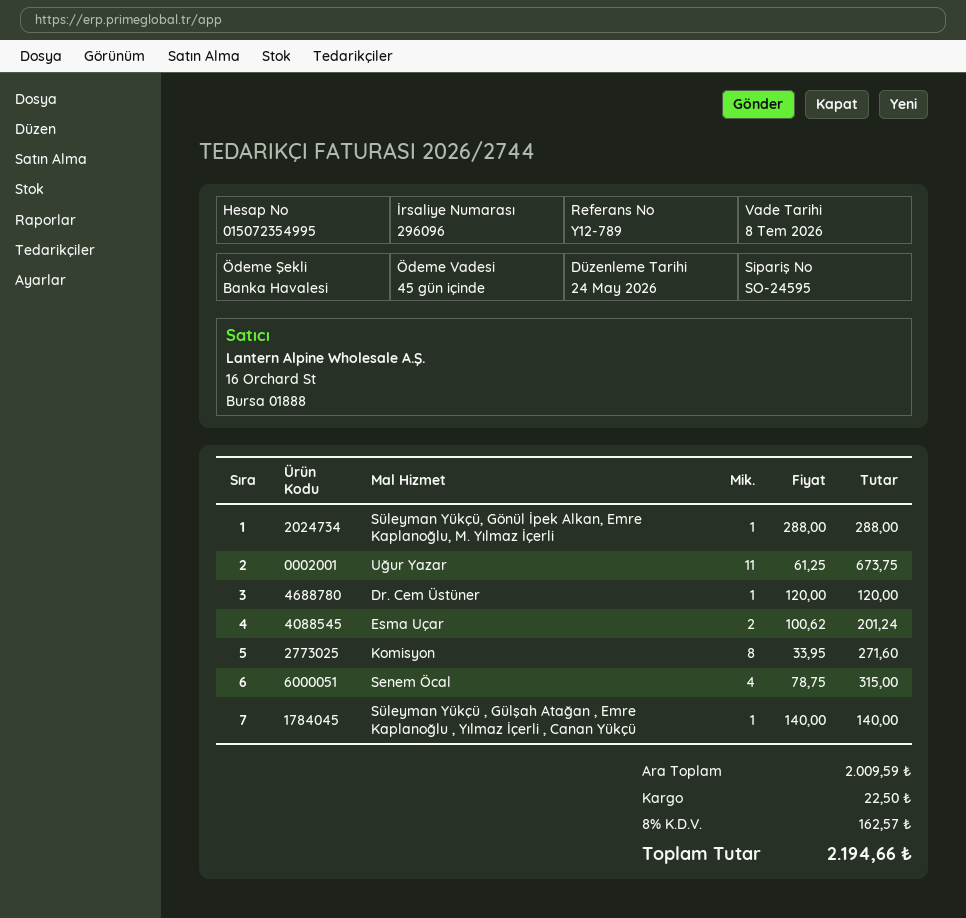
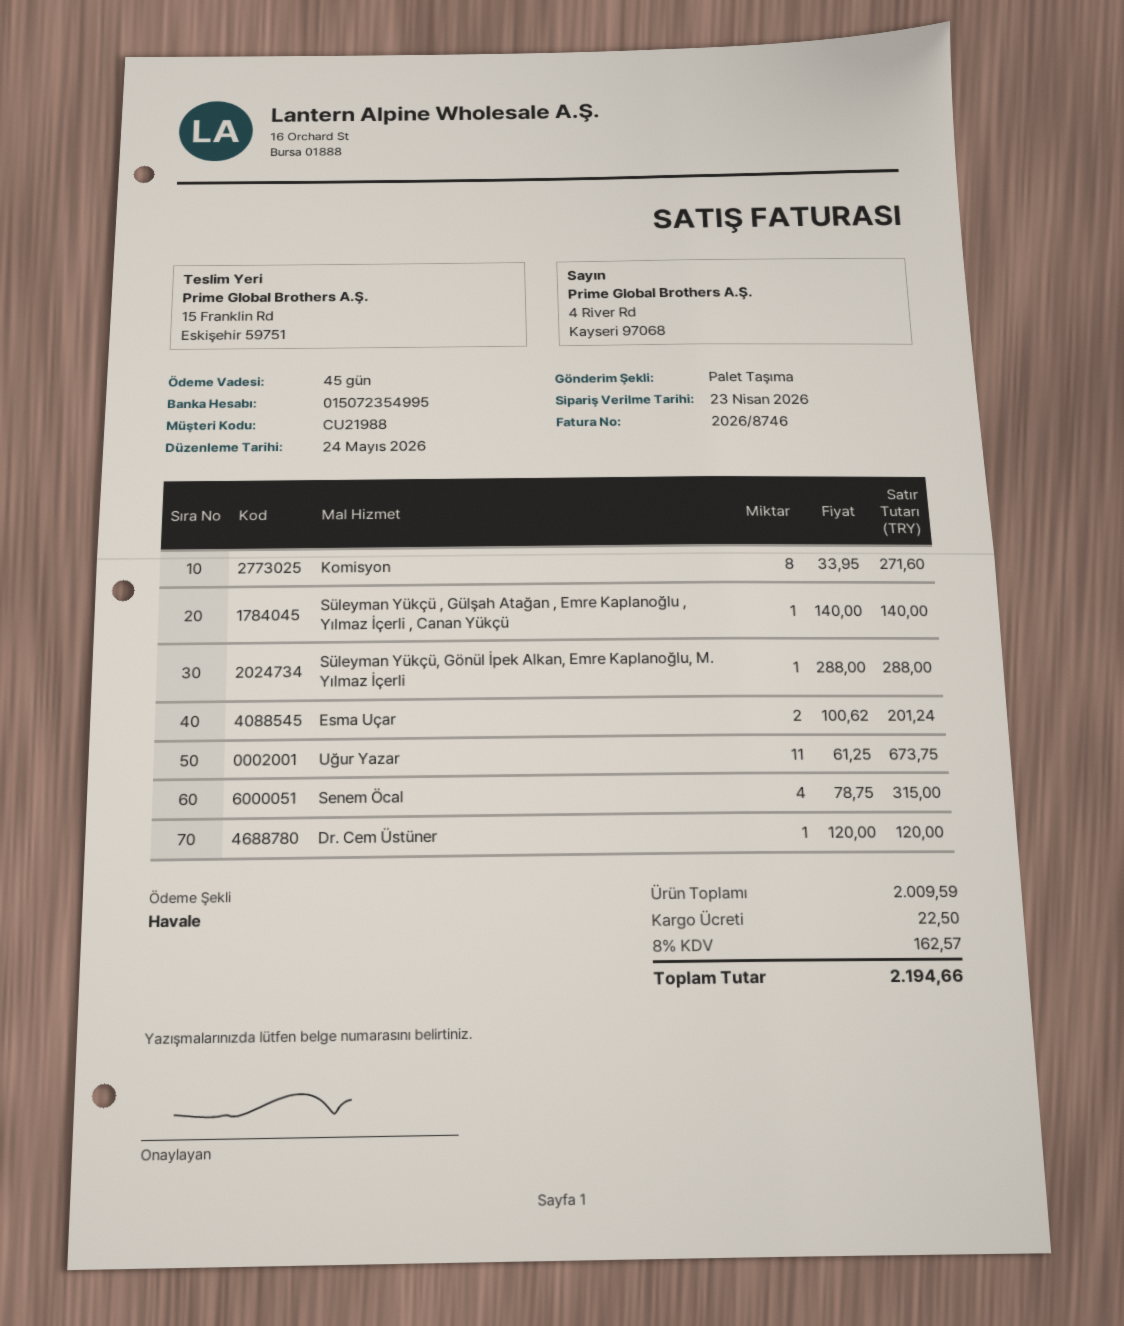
invoice number: 2026/2744 -> 2026/8746

